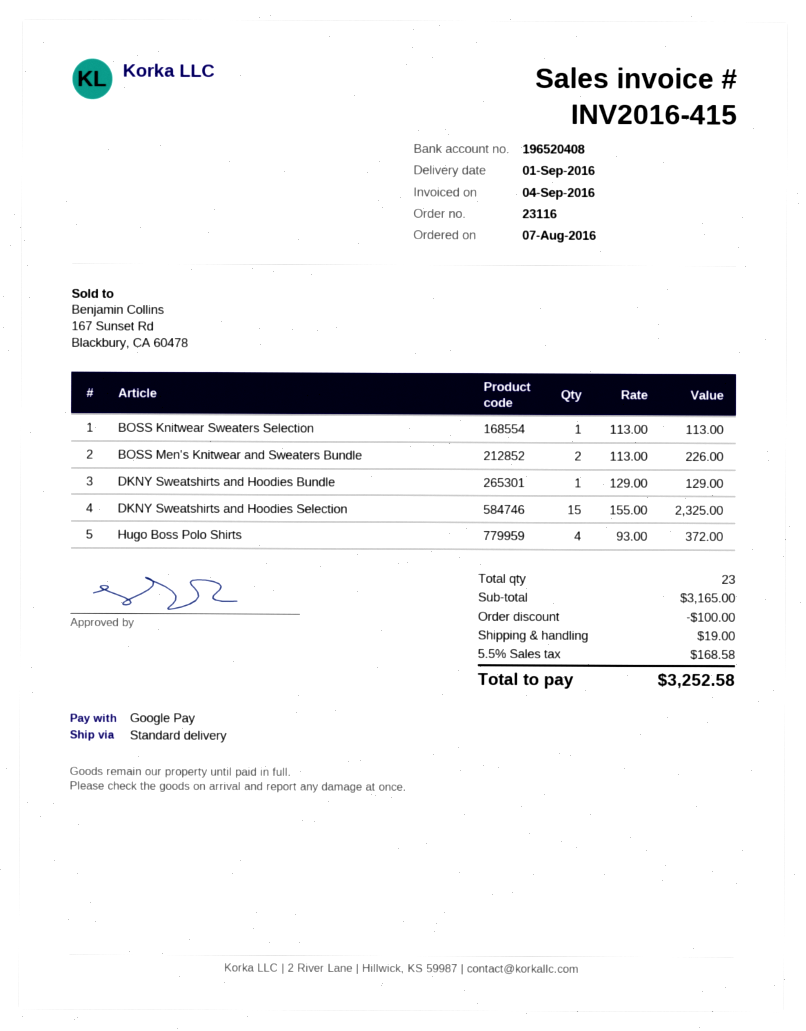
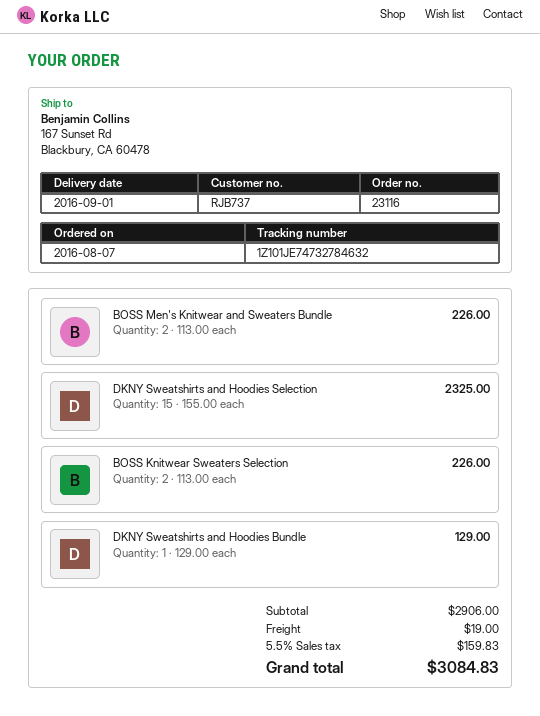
BOSS Knitwear Sweaters Selection: 1 x 113.00 = 113.00 -> 2 x 113.00 = 226.00
Hugo Boss Polo Shirts: 4 x 93.00 = 372.00 -> none
subtotal: 3165.00 -> 2906.00
discount: 100.00 -> none
tax: 5.5% = 168.58 -> 5.5% = 159.83
total: 3252.58 -> 3084.83

